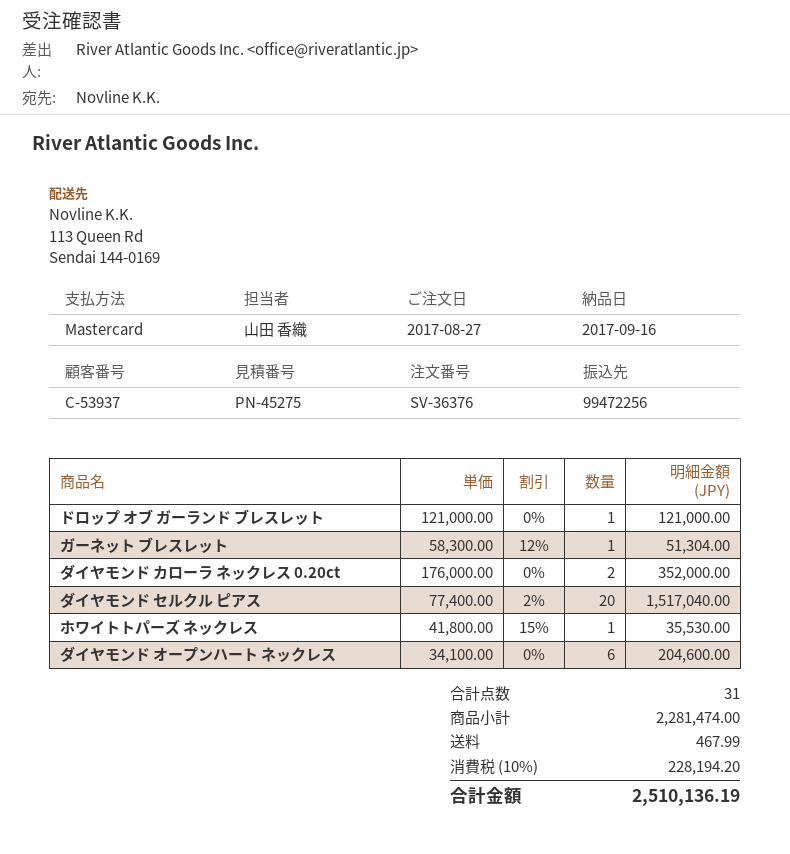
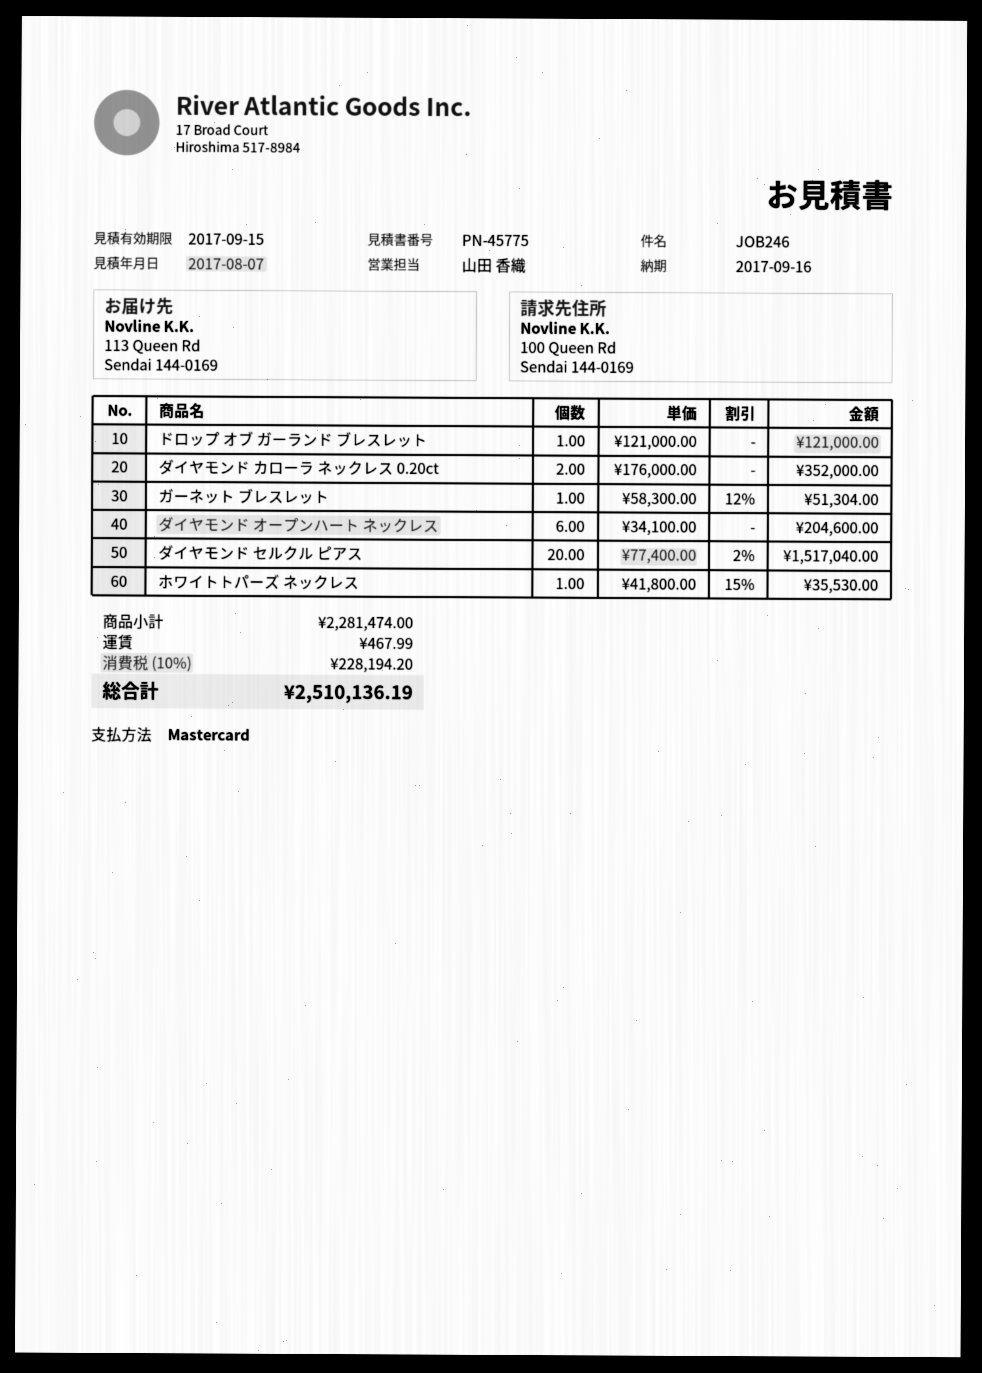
quote number: PN-45275 -> PN-45775

